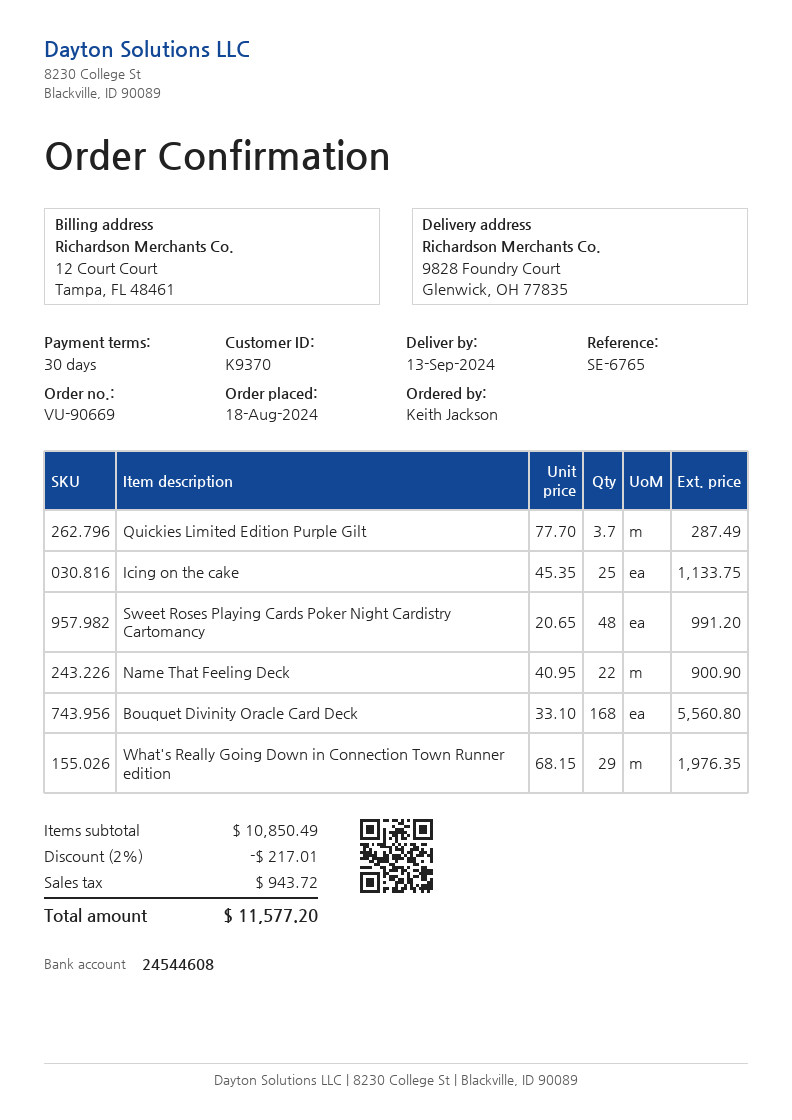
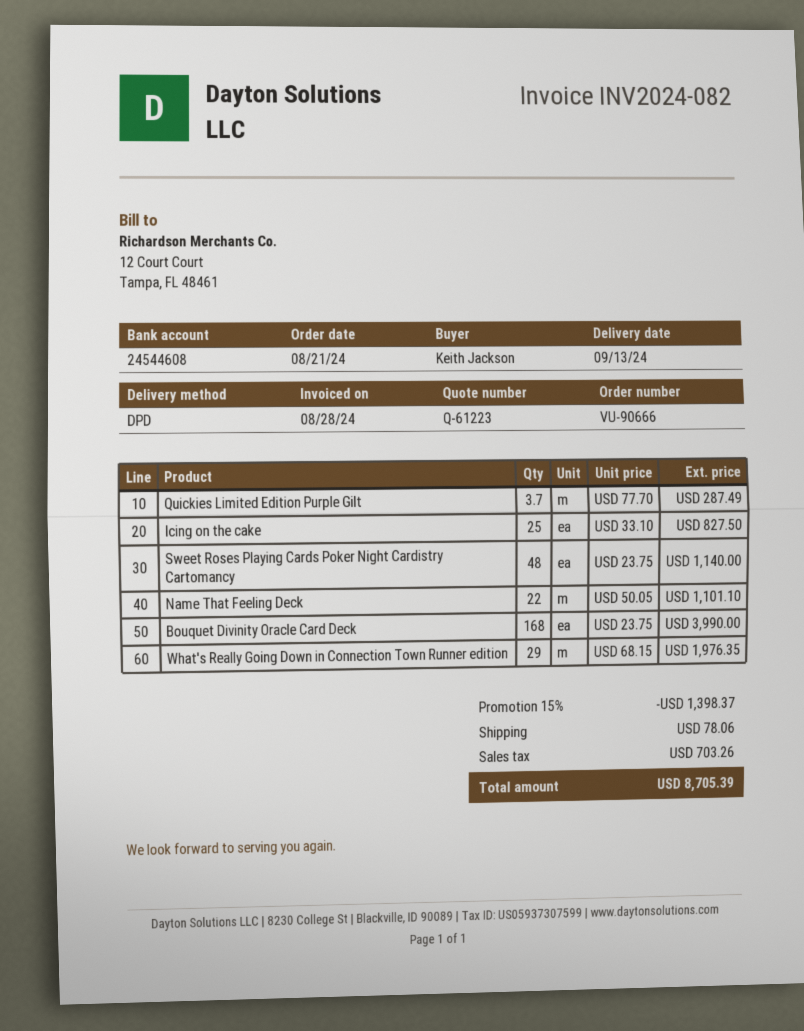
order number: VU-90669 -> VU-90666
order date: 2024-08-18 -> 2024-08-21
Icing on the cake: 25 x 45.35 = 1133.75 -> 25 x 33.10 = 827.50
Sweet Roses Playing Cards Poker Night Cardistry Cartomancy: 48 x 20.65 = 991.20 -> 48 x 23.75 = 1140.00
Name That Feeling Deck: 22 x 40.95 = 900.90 -> 22 x 50.05 = 1101.10
Bouquet Divinity Oracle Card Deck: 168 x 33.10 = 5560.80 -> 168 x 23.75 = 3990.00
discount: 2% = 217.01 -> 15% = 1398.37
shipping: none -> 78.06
tax: 943.72 -> 703.26
total: 11577.20 -> 8705.39

